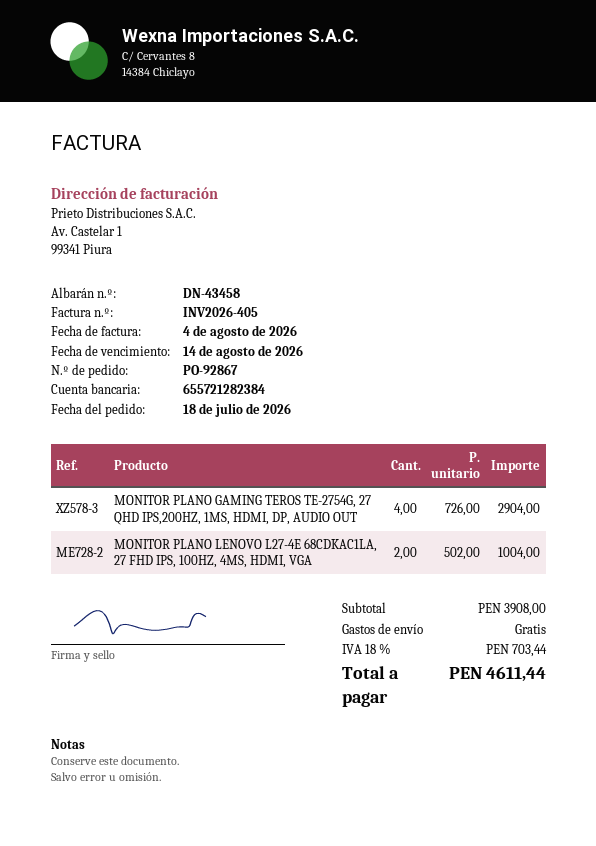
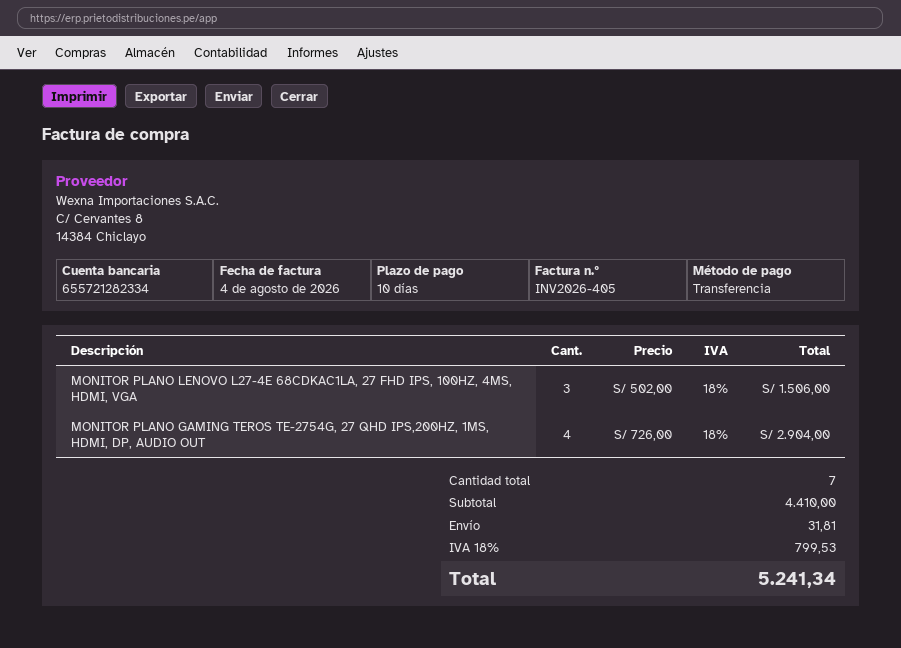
bank account: 655721282384 -> 655721282334
MONITOR PLANO LENOVO L27-4E 68CDKAC1LA, 27 FHD IPS, 100HZ, 4MS, HDMI, VGA: 2 x 502.00 = 1004.00 -> 3 x 502.00 = 1506.00
subtotal: 3908.00 -> 4410.00
shipping: 0.00 -> 31.81
tax: 18% = 703.44 -> 18% = 799.53
total: 4611.44 -> 5241.34

